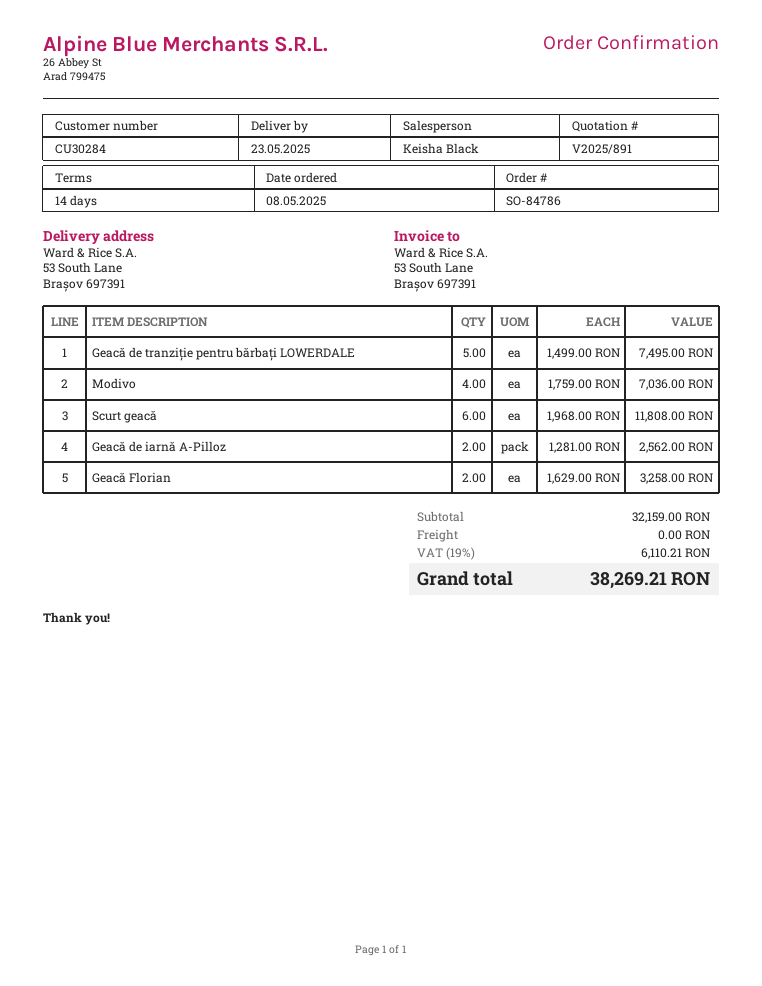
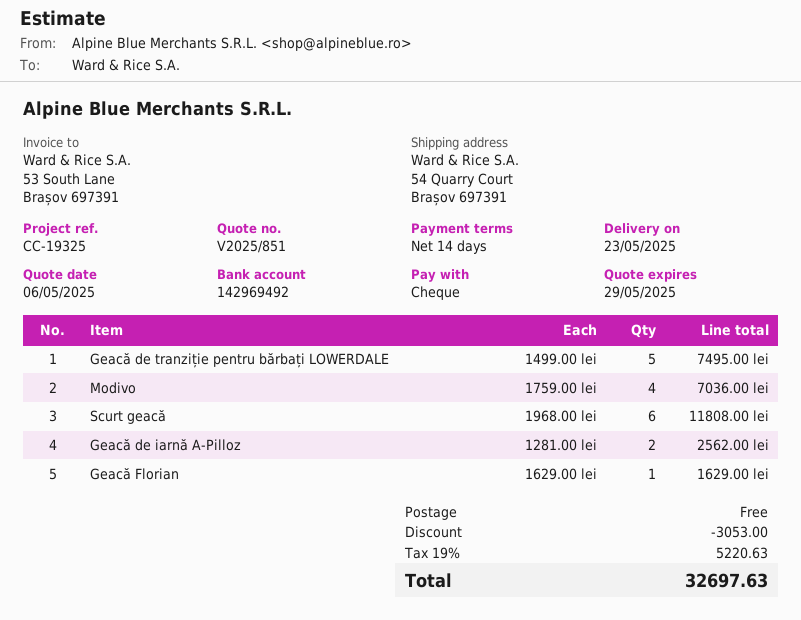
quote number: V2025/891 -> V2025/851
ship to: 53 South Lane, Brașov 697391 -> 54 Quarry Court, Brașov 697391
Geacă Florian: 2 x 1629.00 = 3258.00 -> 1 x 1629.00 = 1629.00
discount: none -> 3053.00
tax: 19% = 6110.21 -> 19% = 5220.63
total: 38269.21 -> 32697.63

